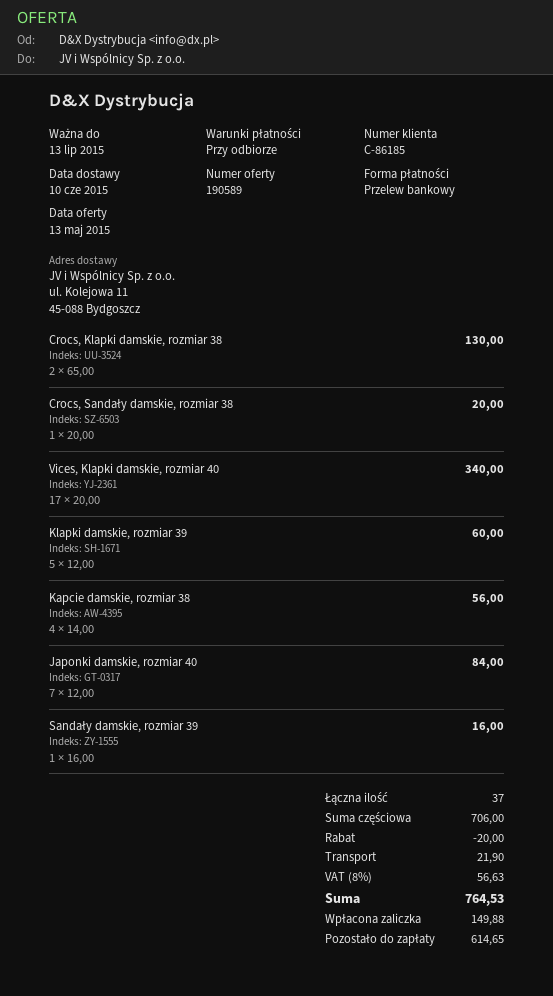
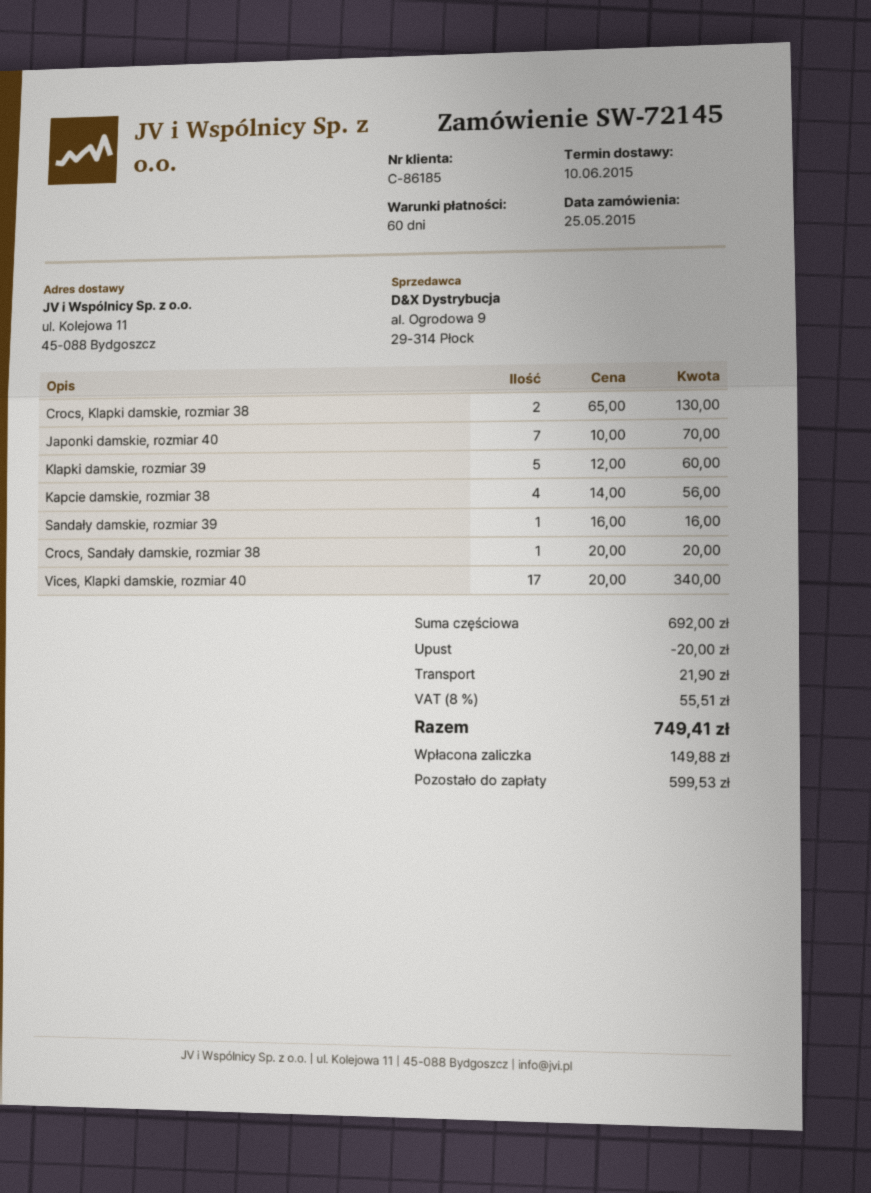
payment terms: on receipt -> 60 days
Japonki damskie, rozmiar 40: 7 x 12.00 = 84.00 -> 7 x 10.00 = 70.00
subtotal: 706.00 -> 692.00
tax: 8% = 56.63 -> 8% = 55.51
total: 764.53 -> 749.41
balance: 614.65 -> 599.53

